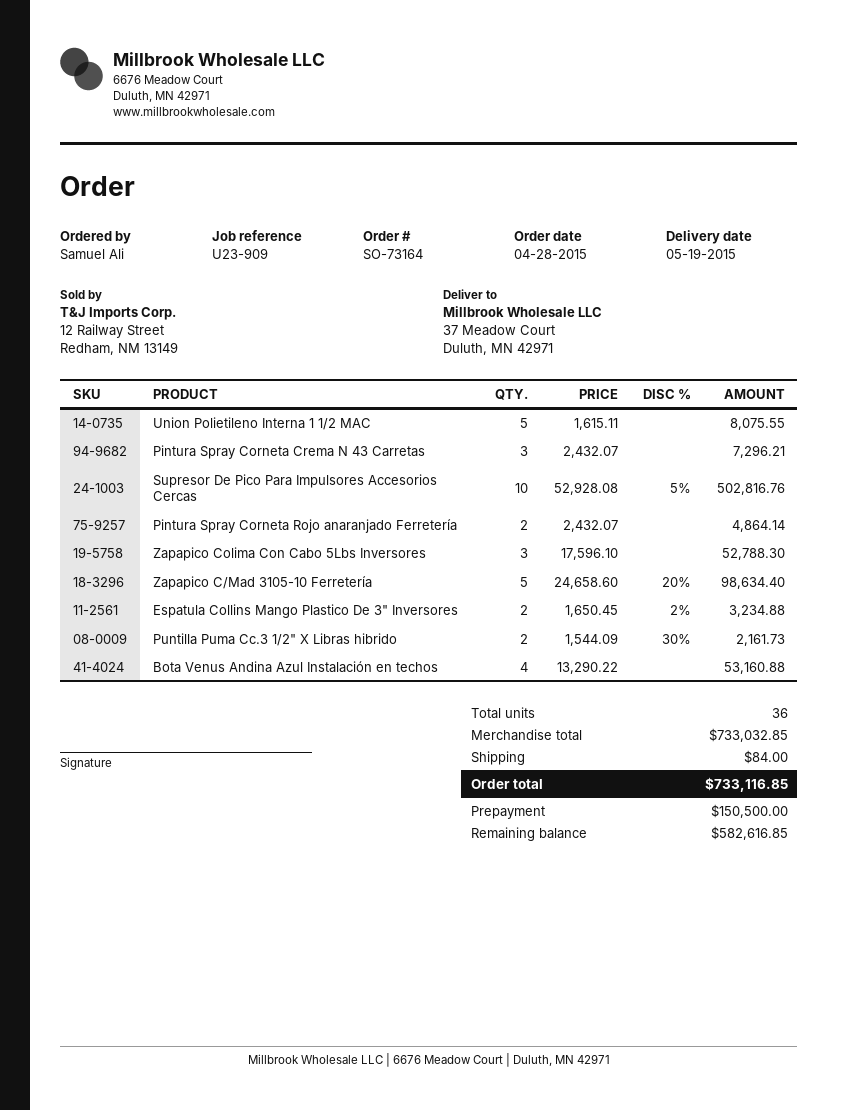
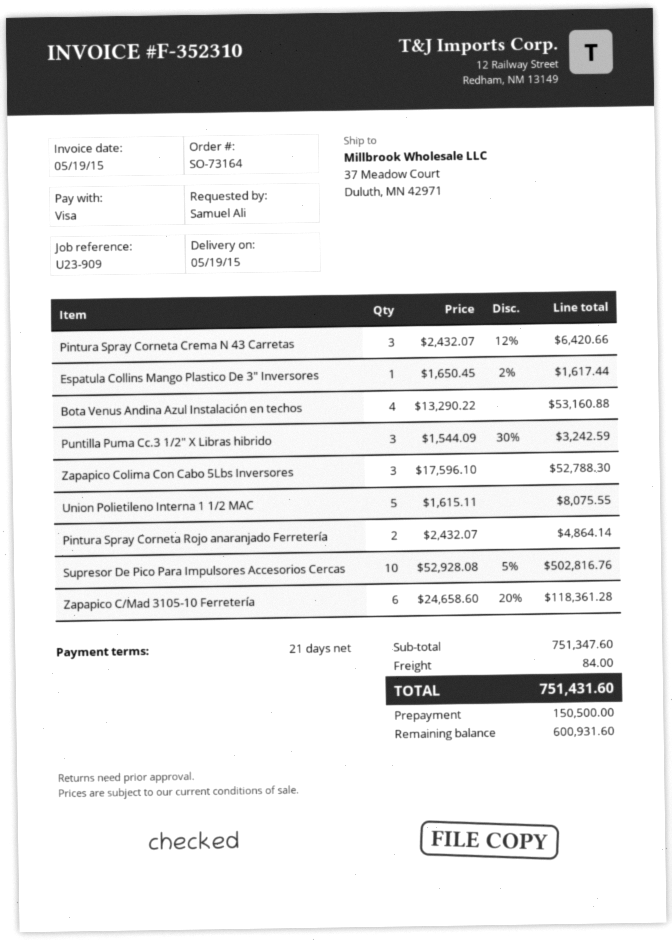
Pintura Spray Corneta Crema N 43 Carretas: 3 x 2432.07 = 7296.21 -> 3 x 2432.07 - 12% = 6420.66
Zapapico C/Mad 3105-10 Ferretería: 5 x 24658.60 - 20% = 98634.40 -> 6 x 24658.60 - 20% = 118361.28
Espatula Collins Mango Plastico De 3" Inversores: 2 x 1650.45 - 2% = 3234.88 -> 1 x 1650.45 - 2% = 1617.44
Puntilla Puma Cc.3 1/2" X Libras hibrido: 2 x 1544.09 - 30% = 2161.73 -> 3 x 1544.09 - 30% = 3242.59
subtotal: 733032.85 -> 751347.60
total: 733116.85 -> 751431.60
balance: 582616.85 -> 600931.60

